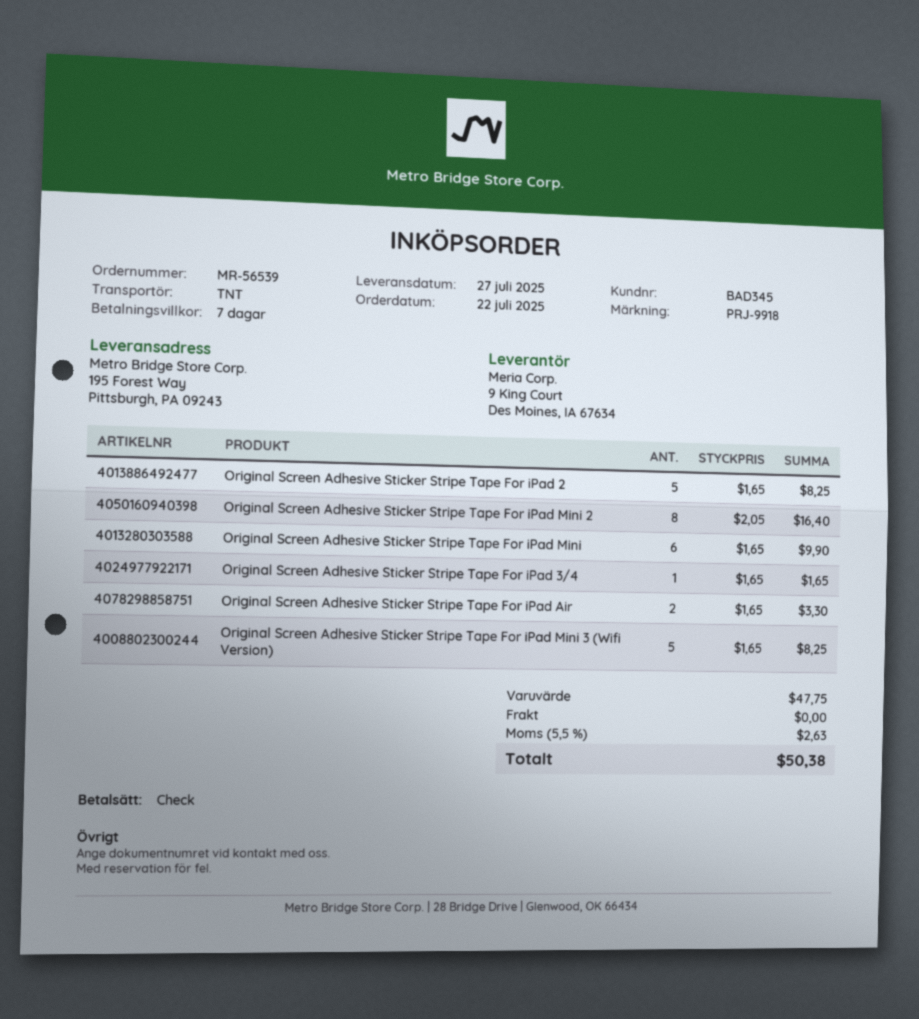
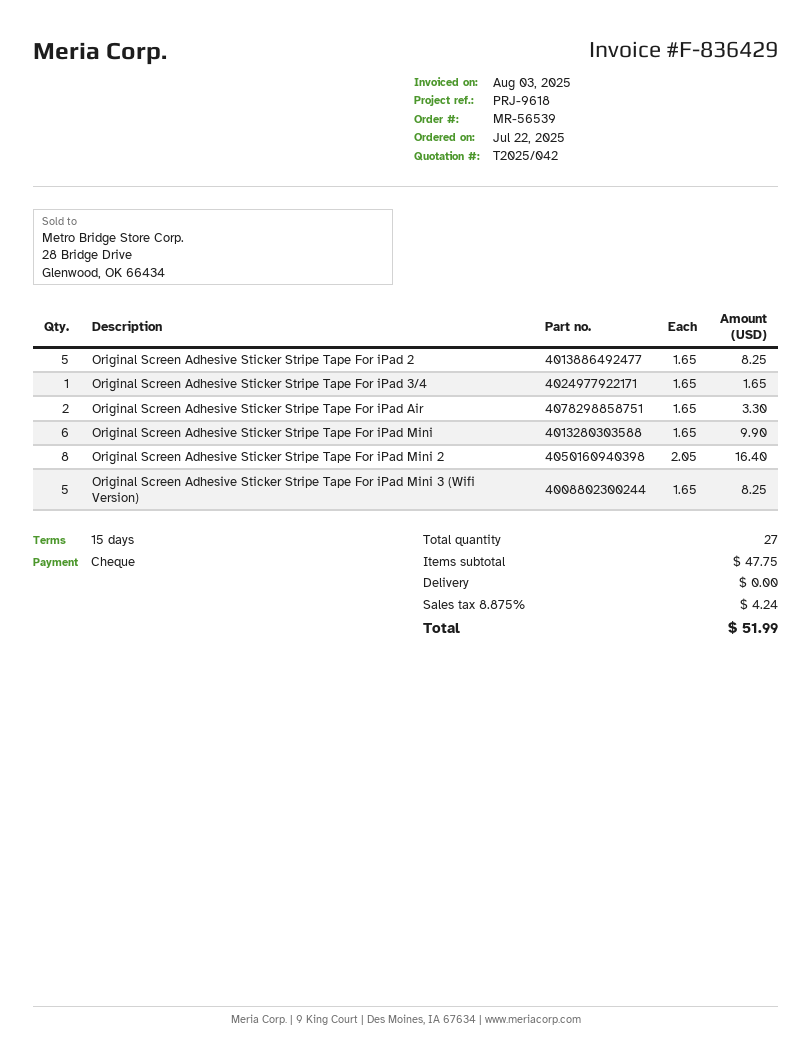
payment terms: 7 days -> 15 days
reference: PRJ-9918 -> PRJ-9618
tax: 5.5% = 2.63 -> 8.875% = 4.24
total: 50.38 -> 51.99

